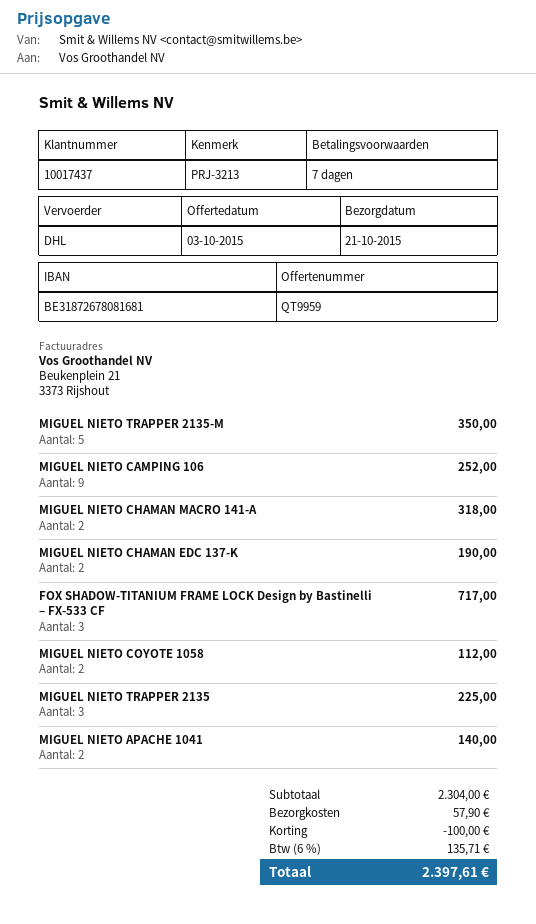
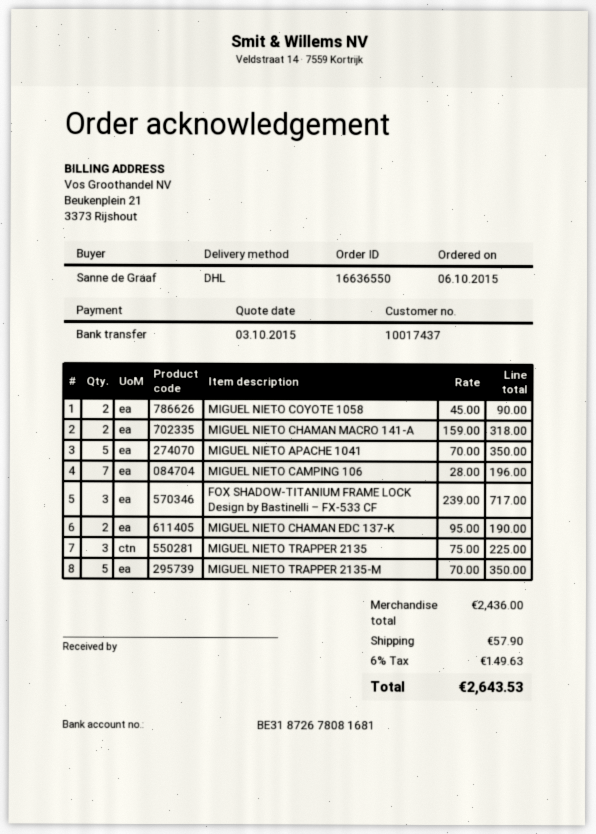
MIGUEL NIETO CAMPING 106: 9 for 252.00 -> 7 for 196.00
MIGUEL NIETO COYOTE 1058: 2 for 112.00 -> 2 for 90.00
MIGUEL NIETO APACHE 1041: 2 for 140.00 -> 5 for 350.00
subtotal: 2304.00 -> 2436.00
discount: 100.00 -> none
tax: 6% = 135.71 -> 6% = 149.63
total: 2397.61 -> 2643.53

